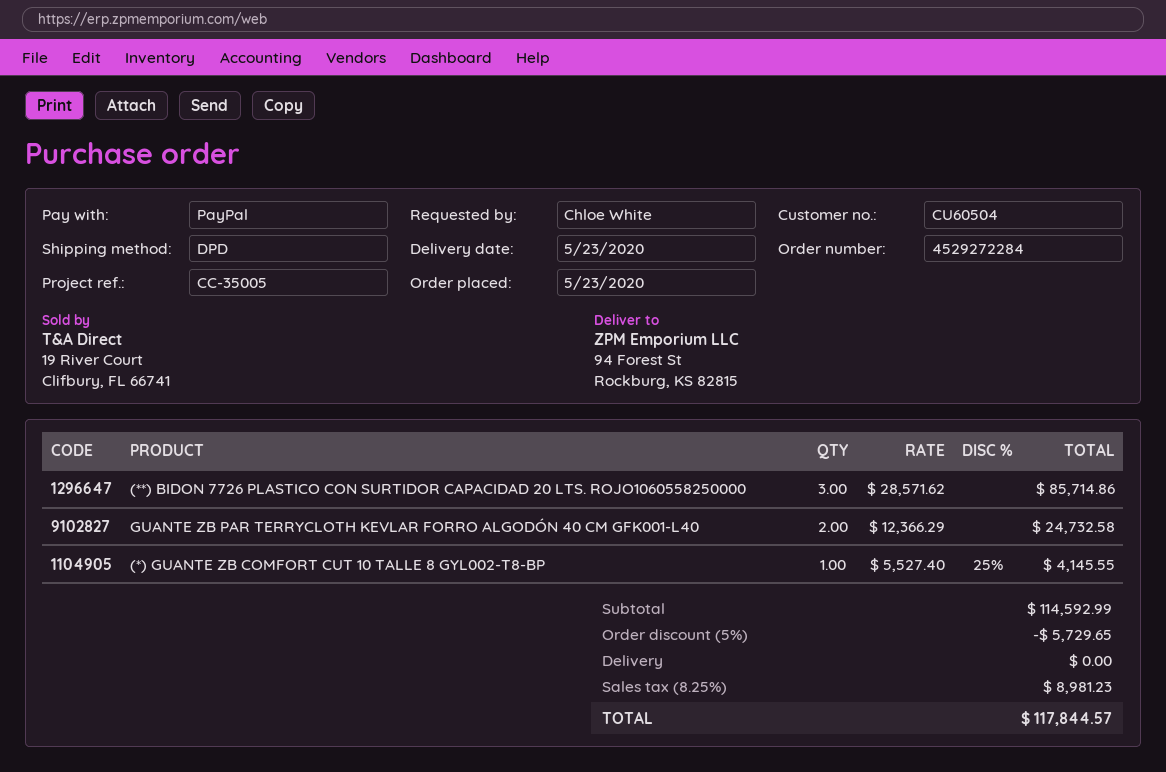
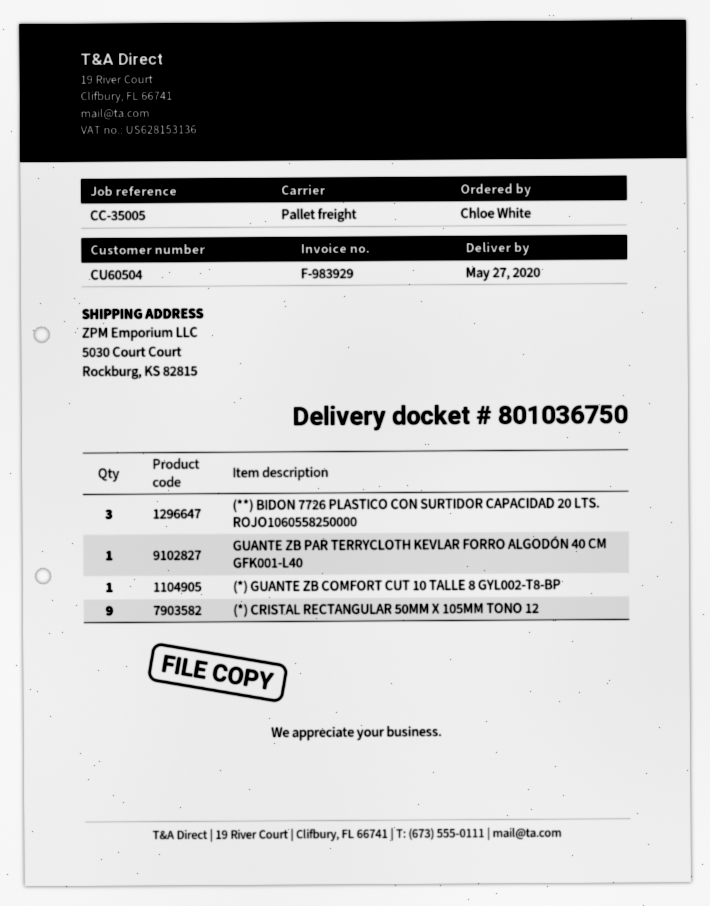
delivery date: 2020-05-23 -> 2020-05-27
shipping method: DPD -> pallet freight
ship to: 94 Forest St, Rockburg, KS 82815 -> 5030 Court Court, Rockburg, KS 82815
GUANTE ZB PAR TERRYCLOTH KEVLAR FORRO ALGODÓN 40 CM GFK001-L40: 2 -> 1
(*) CRISTAL RECTANGULAR 50MM X 105MM TONO 12: none -> 9

